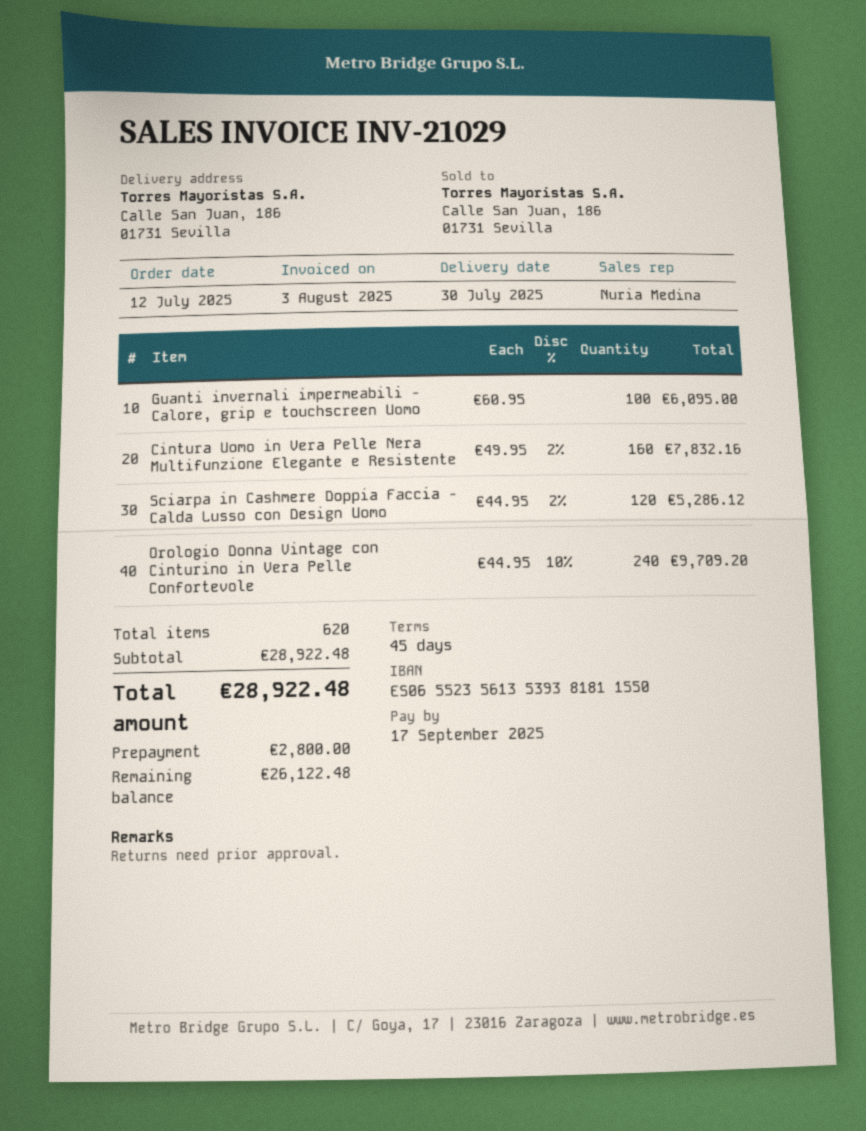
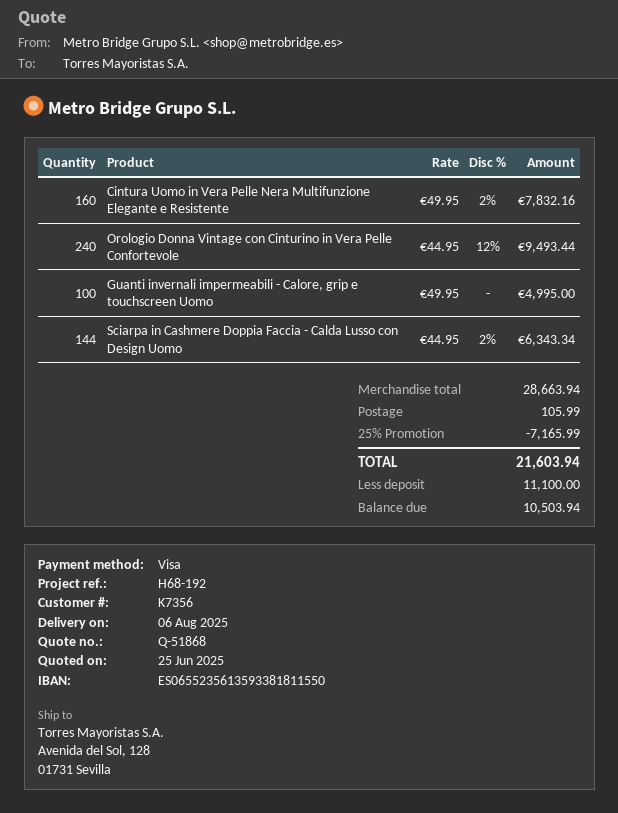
delivery date: 2025-07-30 -> 2025-08-06
bank account: ES0655235613539381811550 -> ES0655235613593381811550
ship to: Calle San Juan, 186, 01731 Sevilla -> Avenida del Sol, 128, 01731 Sevilla
Guanti invernali impermeabili - Calore, grip e touchscreen Uomo: 100 x 60.95 = 6095.00 -> 100 x 49.95 = 4995.00
Sciarpa in Cashmere Doppia Faccia - Calda Lusso con Design Uomo: 120 x 44.95 - 2% = 5286.12 -> 144 x 44.95 - 2% = 6343.34
Orologio Donna Vintage con Cinturino in Vera Pelle Confortevole: 240 x 44.95 - 10% = 9709.20 -> 240 x 44.95 - 12% = 9493.44
subtotal: 28922.48 -> 28663.94
discount: none -> 25% = 7165.99
shipping: none -> 105.99
total: 28922.48 -> 21603.94
deposit: 2800.00 -> 11100.00
balance: 26122.48 -> 10503.94

